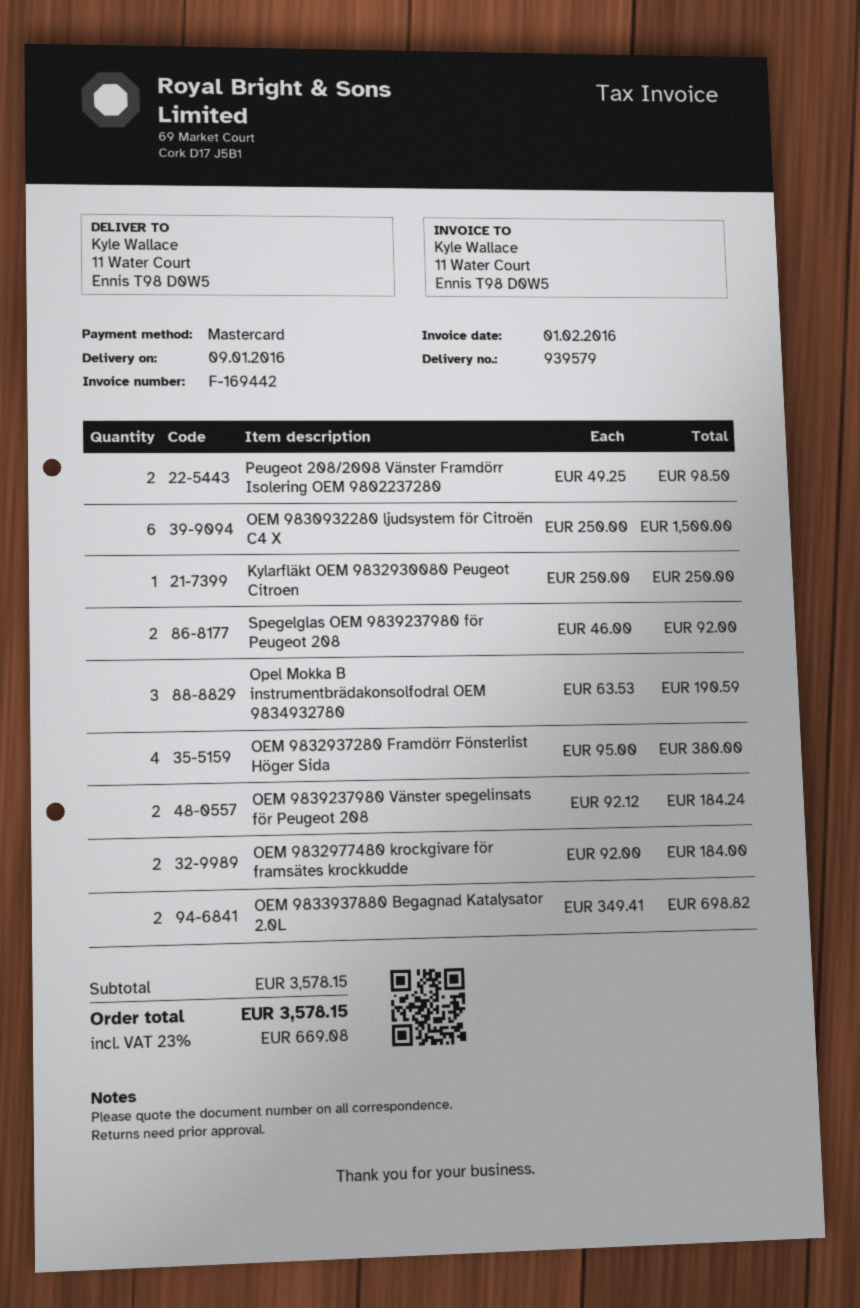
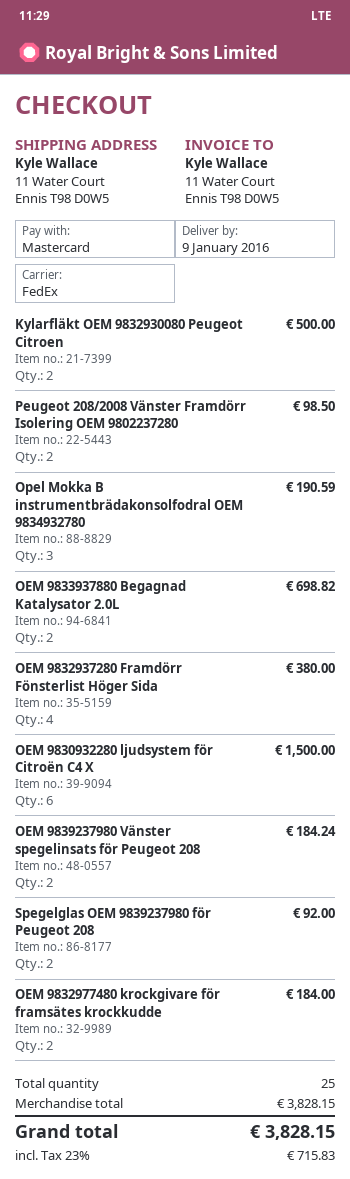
Kylarfläkt OEM 9832930080 Peugeot Citroen: 1 for 250.00 -> 2 for 500.00
subtotal: 3578.15 -> 3828.15
tax: 23% = 669.08 -> 23% = 715.83
total: 3578.15 -> 3828.15

